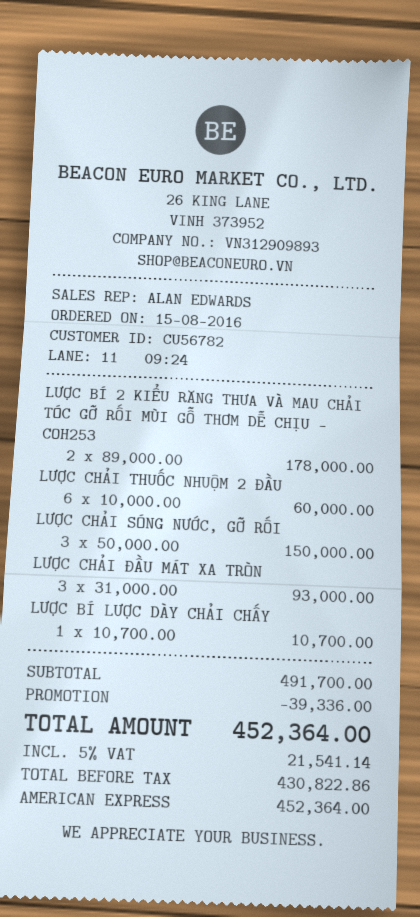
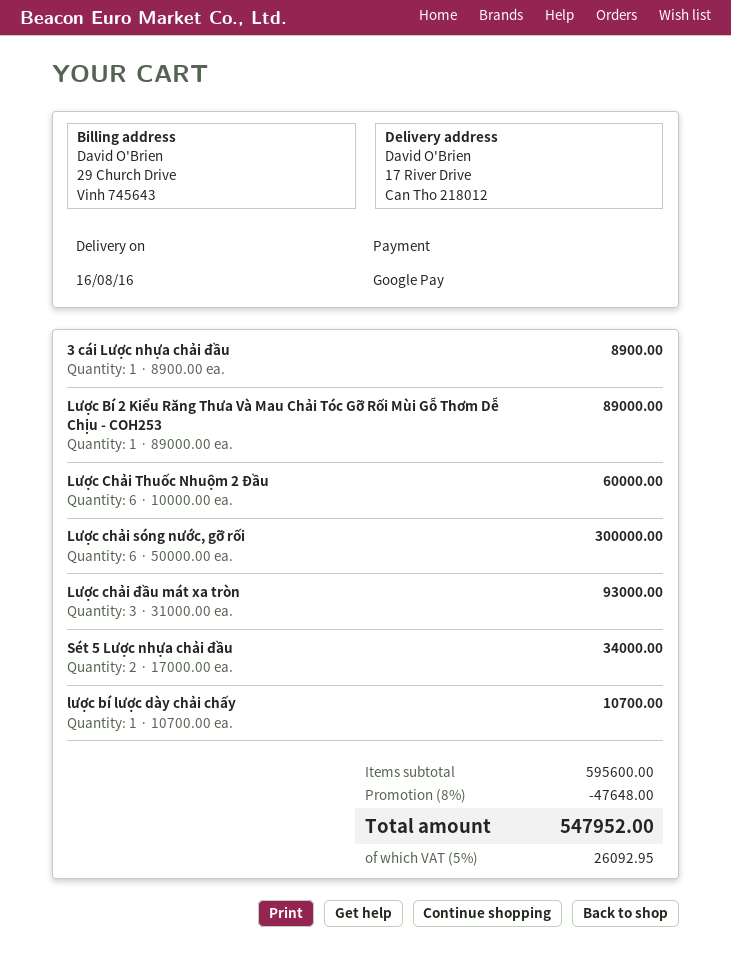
payment method: American Express -> Google Pay
LƯỢC BÍ 2 KIỂU RĂNG THƯA VÀ MAU CHẢI TÓC GỠ RỐI MÙI GỖ THƠM DỄ CHỊU - COH253: 2 x 89000.00 = 178000.00 -> 1 x 89000.00 = 89000.00
LƯỢC CHẢI SÓNG NƯỚC, GỠ RỐI: 3 x 50000.00 = 150000.00 -> 6 x 50000.00 = 300000.00
3 cái Lược nhựa chải đầu: none -> 1 x 8900.00 = 8900.00
Sét 5 Lược nhựa chải đầu: none -> 2 x 17000.00 = 34000.00
subtotal: 491700.00 -> 595600.00
discount: 39336.00 -> 47648.00
tax: 5% = 21541.14 -> 5% = 26092.95
total: 452364.00 -> 547952.00

